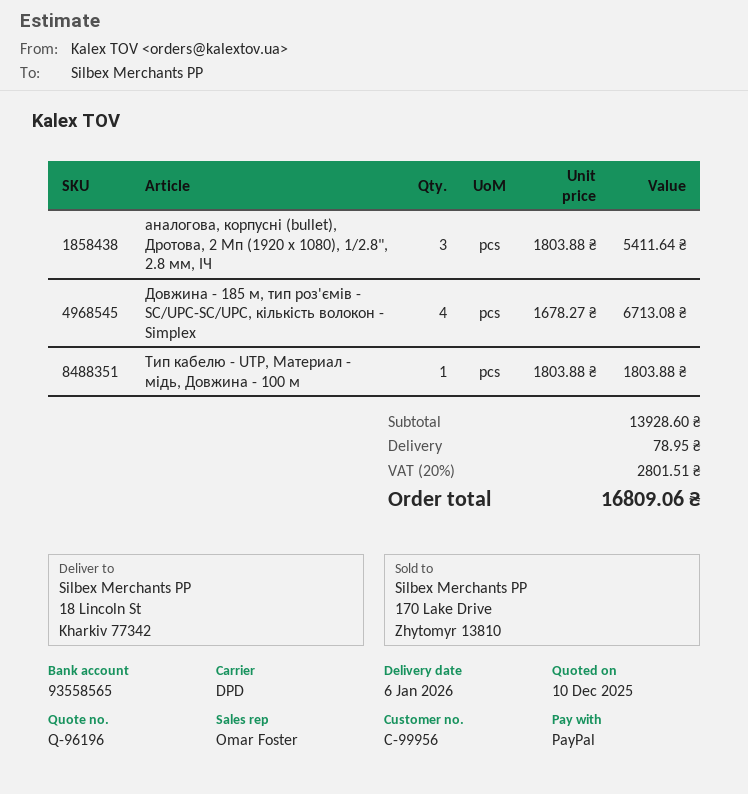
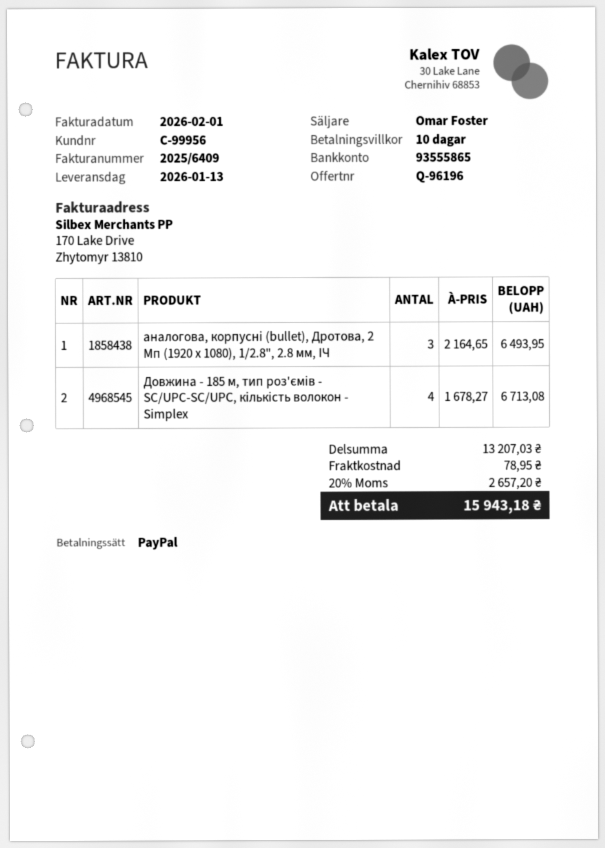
delivery date: 2026-01-06 -> 2026-01-13
bank account: 93558565 -> 93555865
аналогова, корпусні (bullet), Дротова, 2 Мп (1920 x 1080), 1/2.8", 2.8 мм, ІЧ: 3 x 1803.88 = 5411.64 -> 3 x 2164.65 = 6493.95
Тип кабелю - UTP, Материал - мідь, Довжина - 100 м: 1 x 1803.88 = 1803.88 -> none
subtotal: 13928.60 -> 13207.03
tax: 20% = 2801.51 -> 20% = 2657.20
total: 16809.06 -> 15943.18

